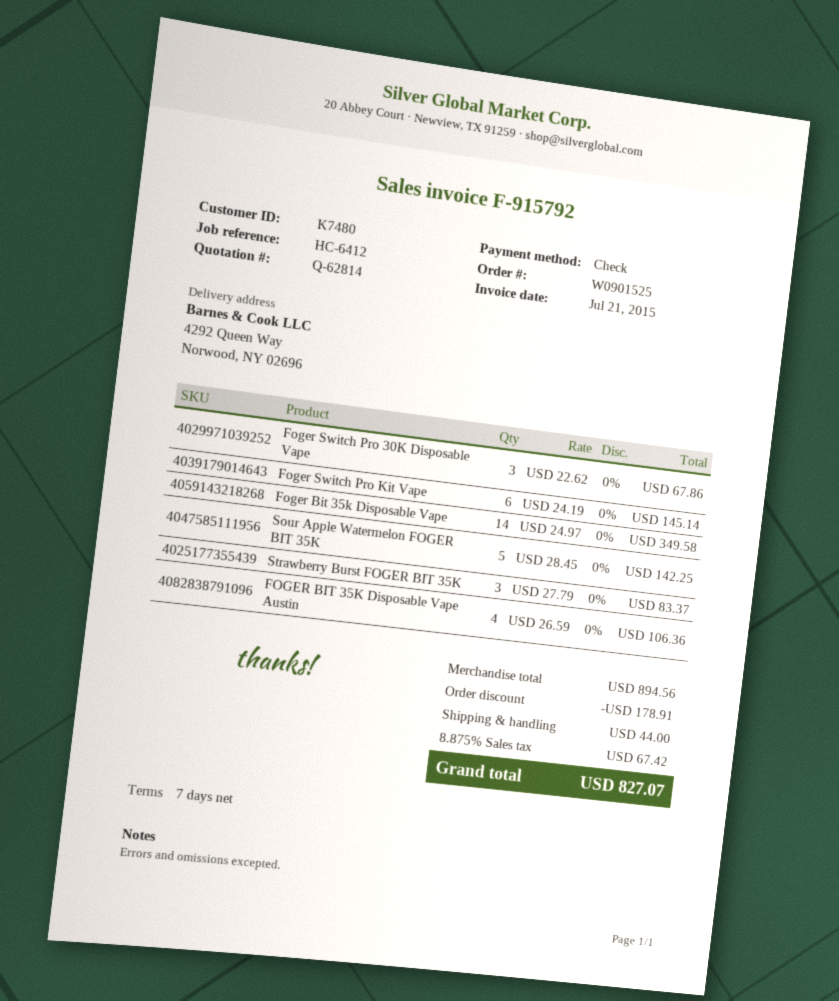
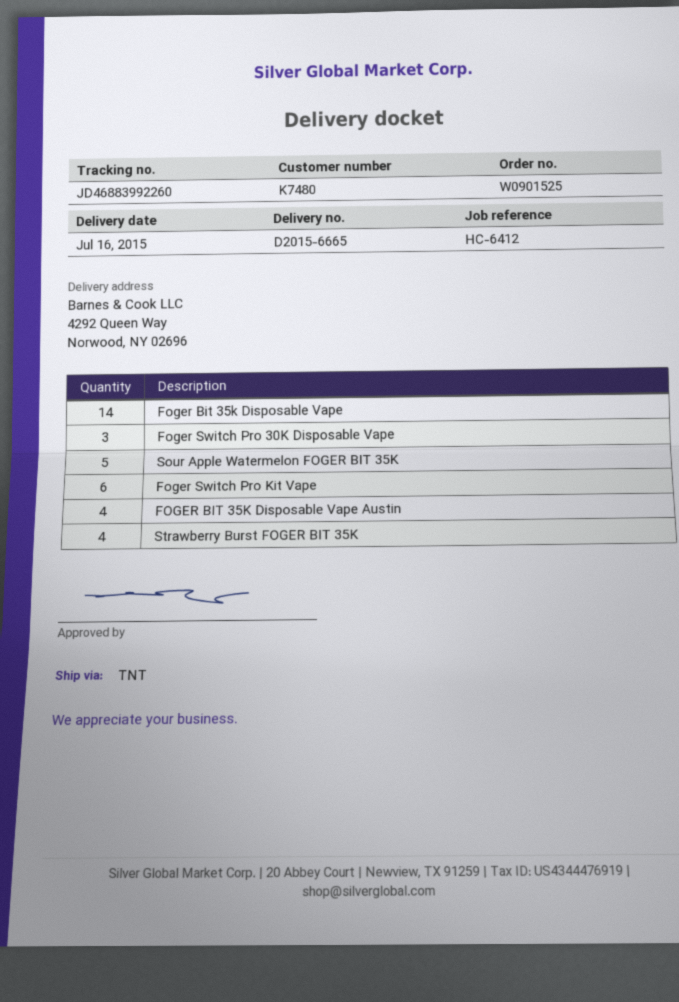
Strawberry Burst FOGER BIT 35K: 3 -> 4

